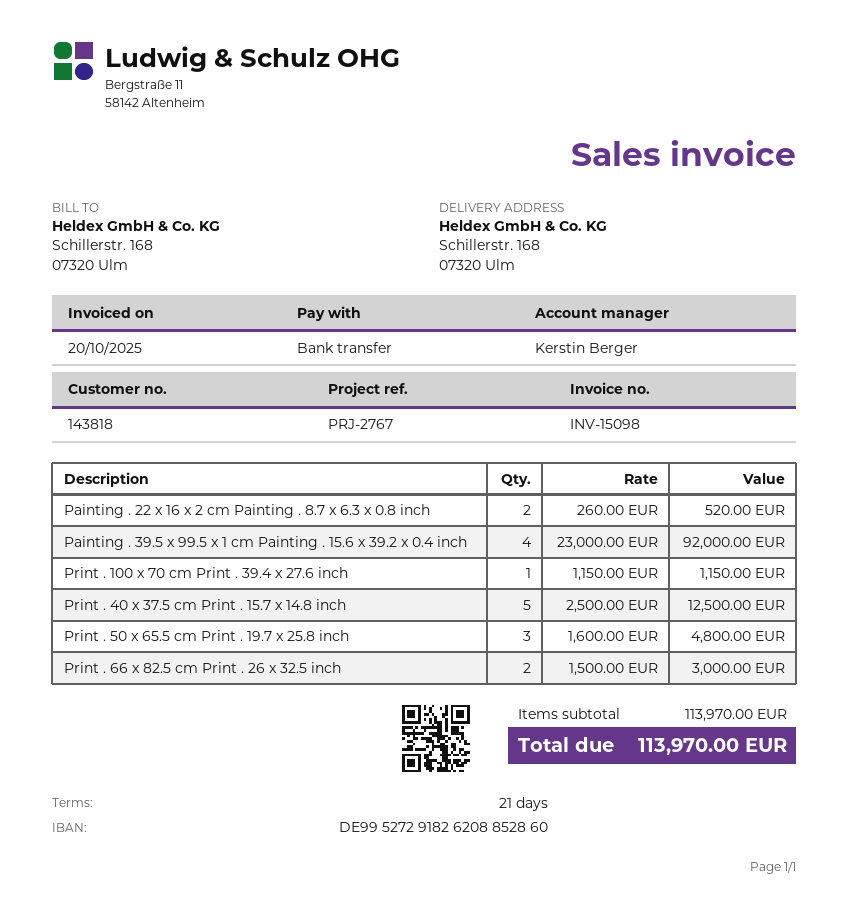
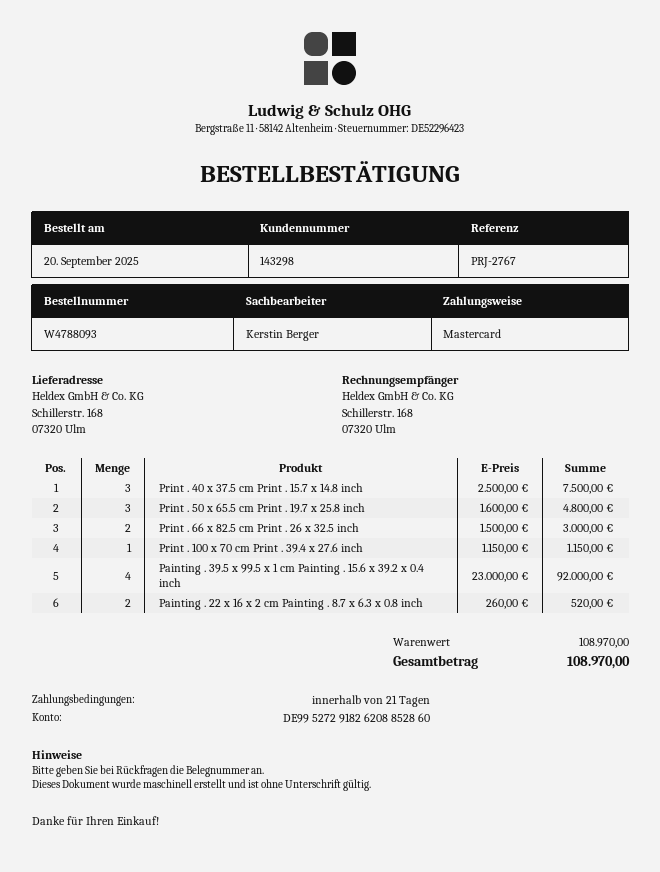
customer number: 143818 -> 143298
payment method: bank transfer -> Mastercard
Print . 40 x 37.5 cm Print . 15.7 x 14.8 inch: 5 x 2500.00 = 12500.00 -> 3 x 2500.00 = 7500.00
subtotal: 113970.00 -> 108970.00
total: 113970.00 -> 108970.00

